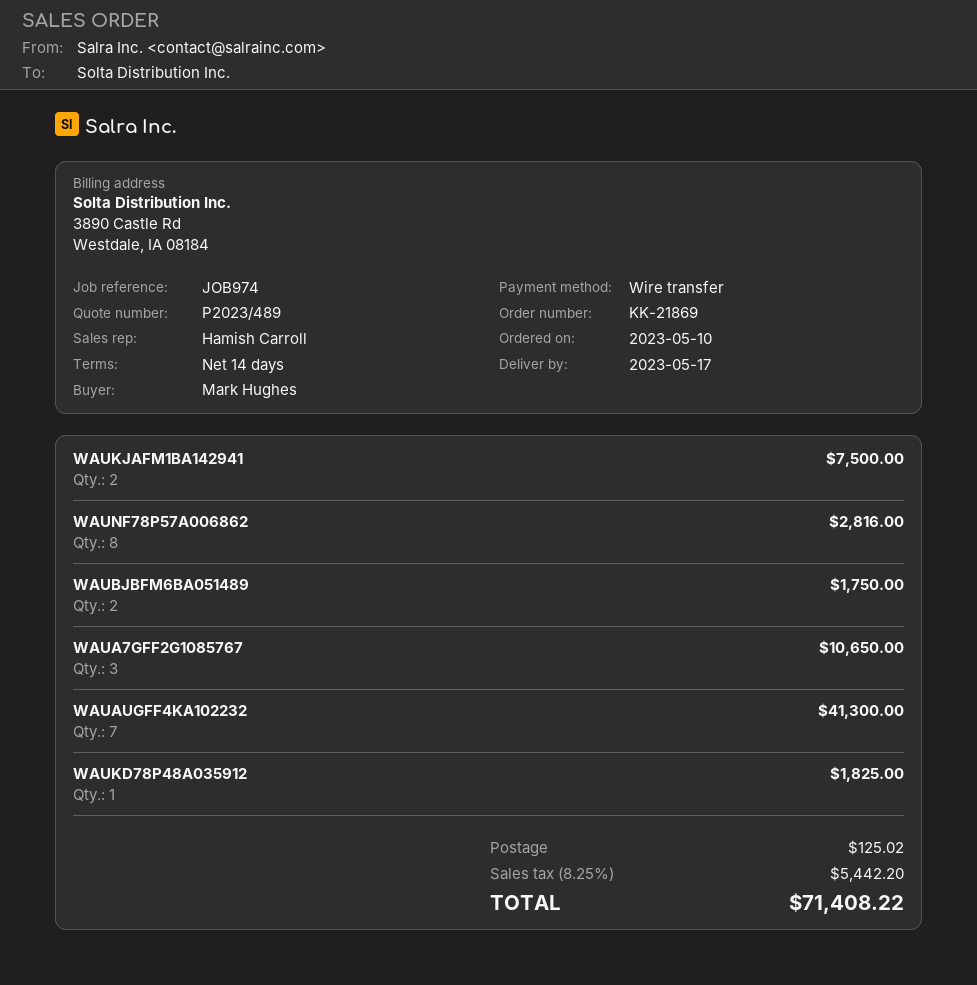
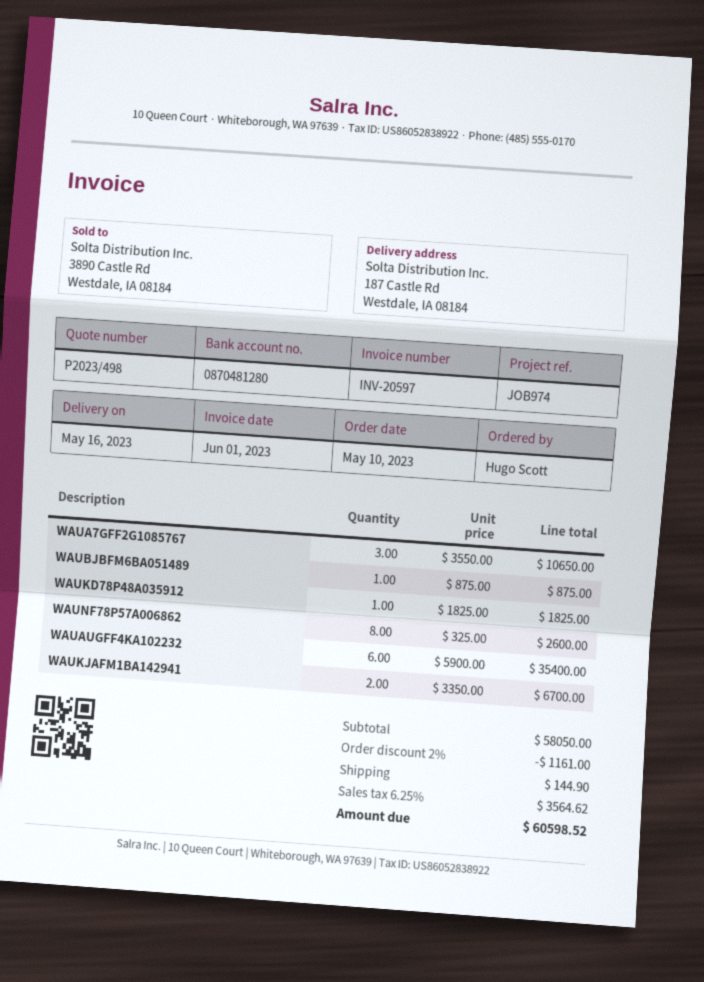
quote number: P2023/489 -> P2023/498
delivery date: 2023-05-17 -> 2023-05-16
ordered by: Mark Hughes -> Hugo Scott
WAUKJAFM1BA142941: 2 for 7500.00 -> 2 for 6700.00
WAUNF78P57A006862: 8 for 2816.00 -> 8 for 2600.00
WAUBJBFM6BA051489: 2 for 1750.00 -> 1 for 875.00
WAUAUGFF4KA102232: 7 for 41300.00 -> 6 for 35400.00
discount: none -> 2% = 1161.00
shipping: 125.02 -> 144.90
tax: 8.25% = 5442.20 -> 6.25% = 3564.62
total: 71408.22 -> 60598.52

